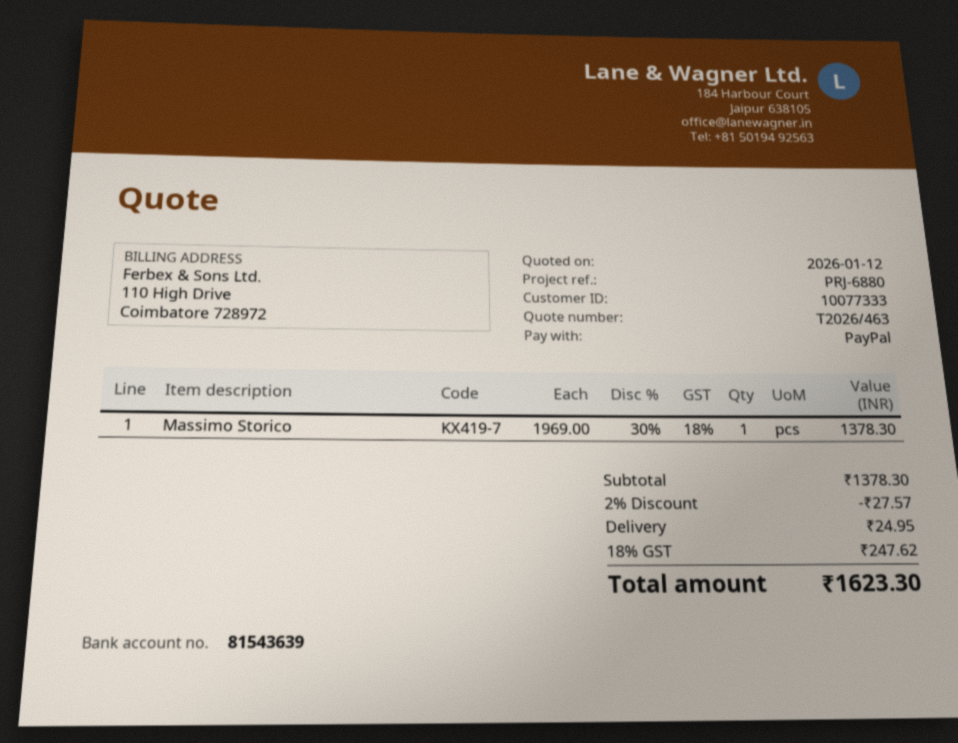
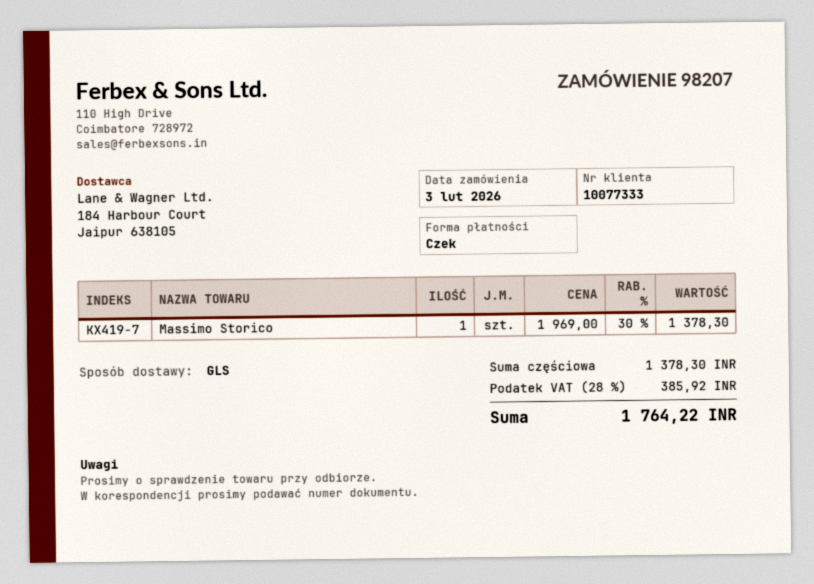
payment method: PayPal -> cheque
discount: 2% = 27.57 -> none
shipping: 24.95 -> none
tax: 18% = 247.62 -> 28% = 385.92
total: 1623.30 -> 1764.22

